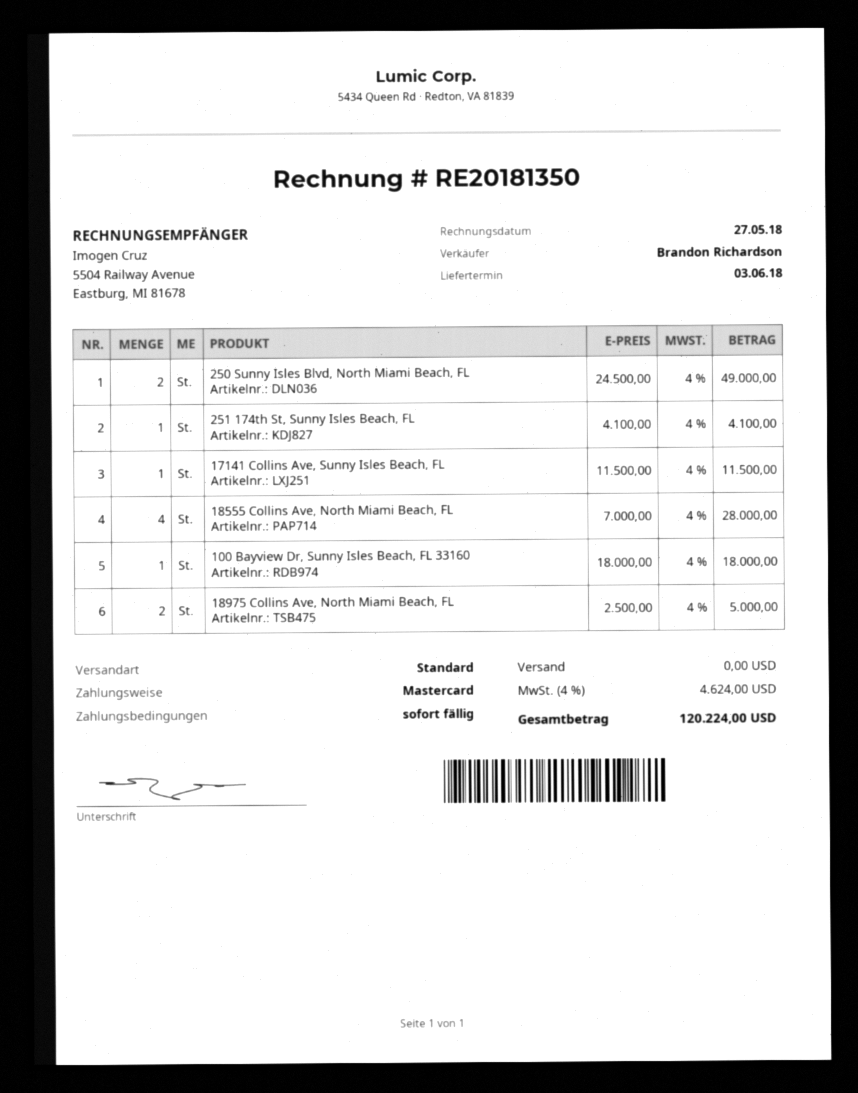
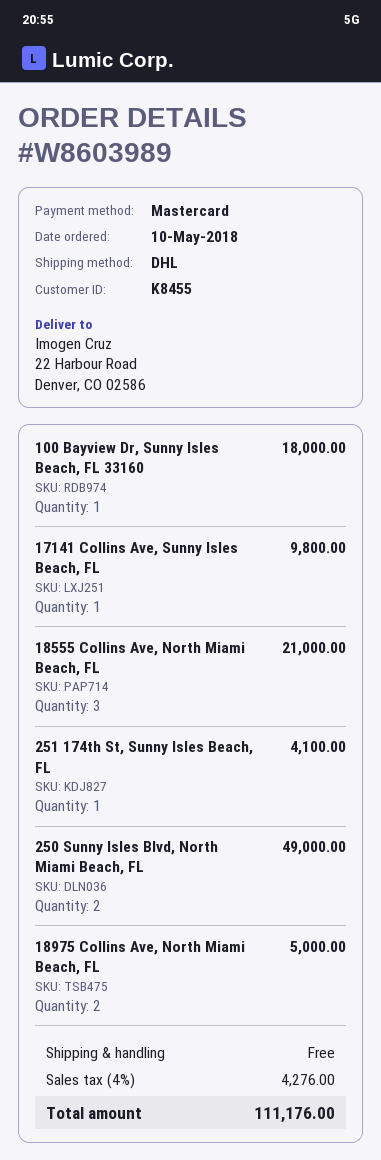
shipping method: standard -> DHL
17141 Collins Ave, Sunny Isles Beach, FL: 1 for 11500.00 -> 1 for 9800.00
18555 Collins Ave, North Miami Beach, FL: 4 for 28000.00 -> 3 for 21000.00
tax: 4% = 4624.00 -> 4% = 4276.00
total: 120224.00 -> 111176.00

